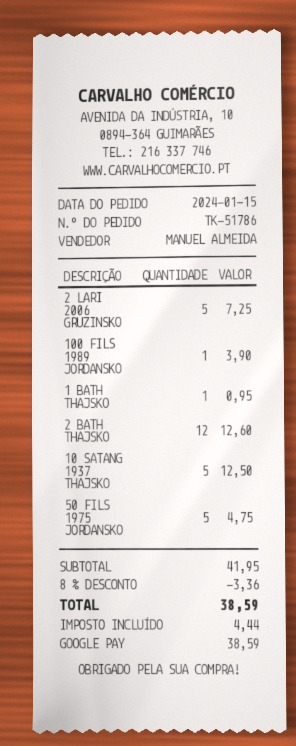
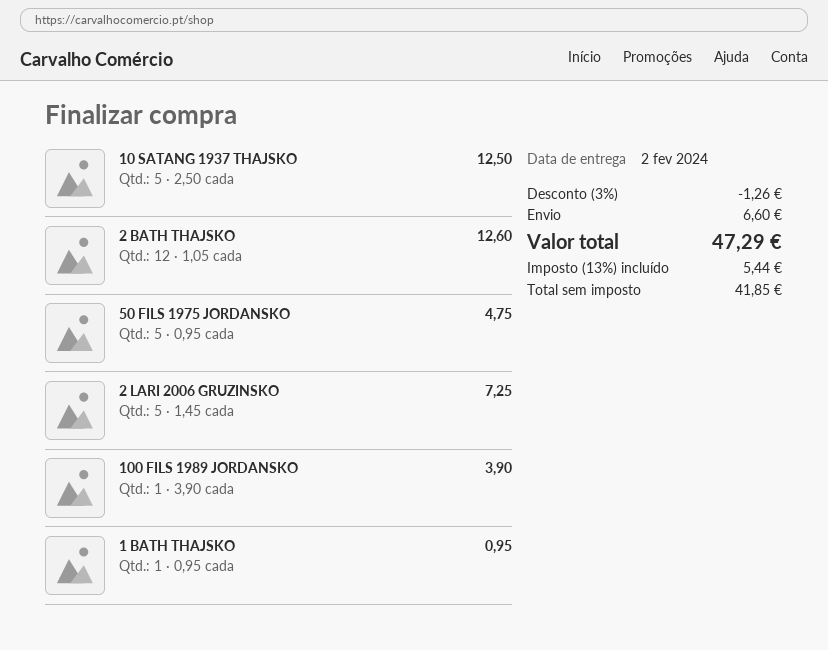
discount: 8% = 3.36 -> 3% = 1.26
shipping: none -> 6.60
tax: 4.44 -> 5.44
total: 38.59 -> 47.29

